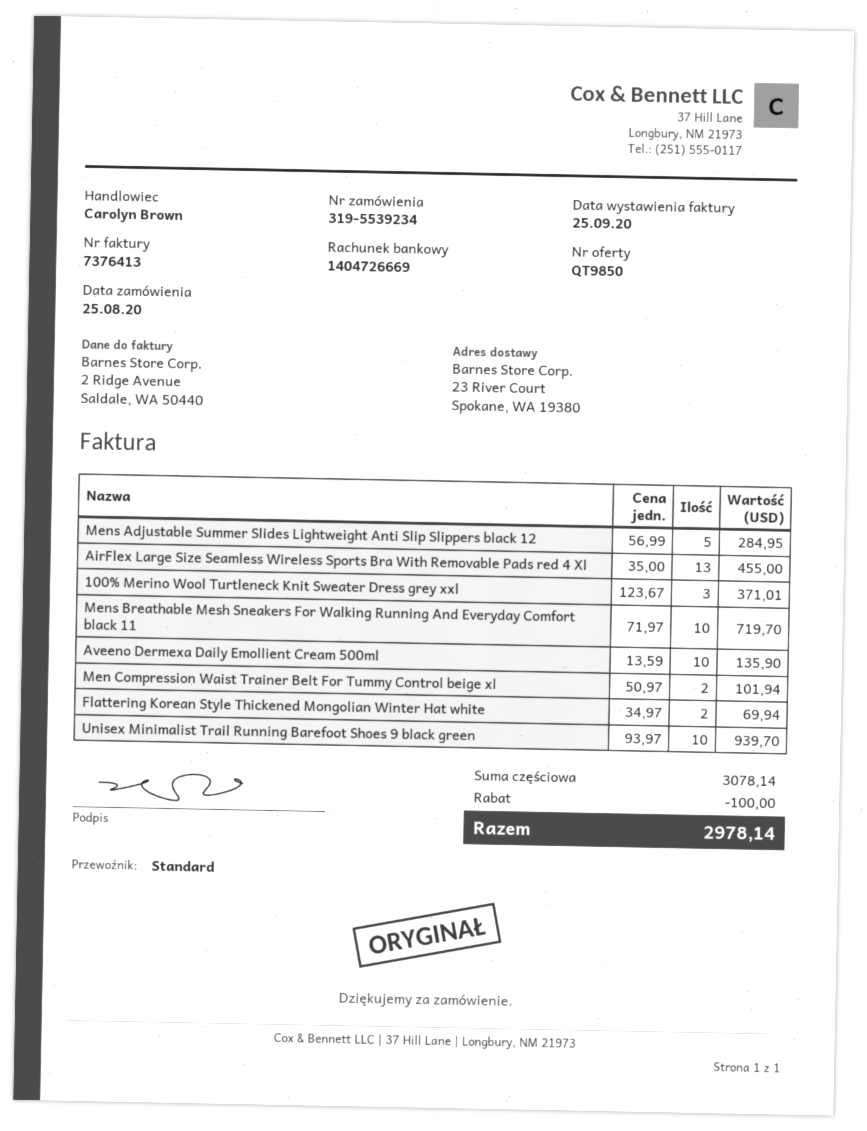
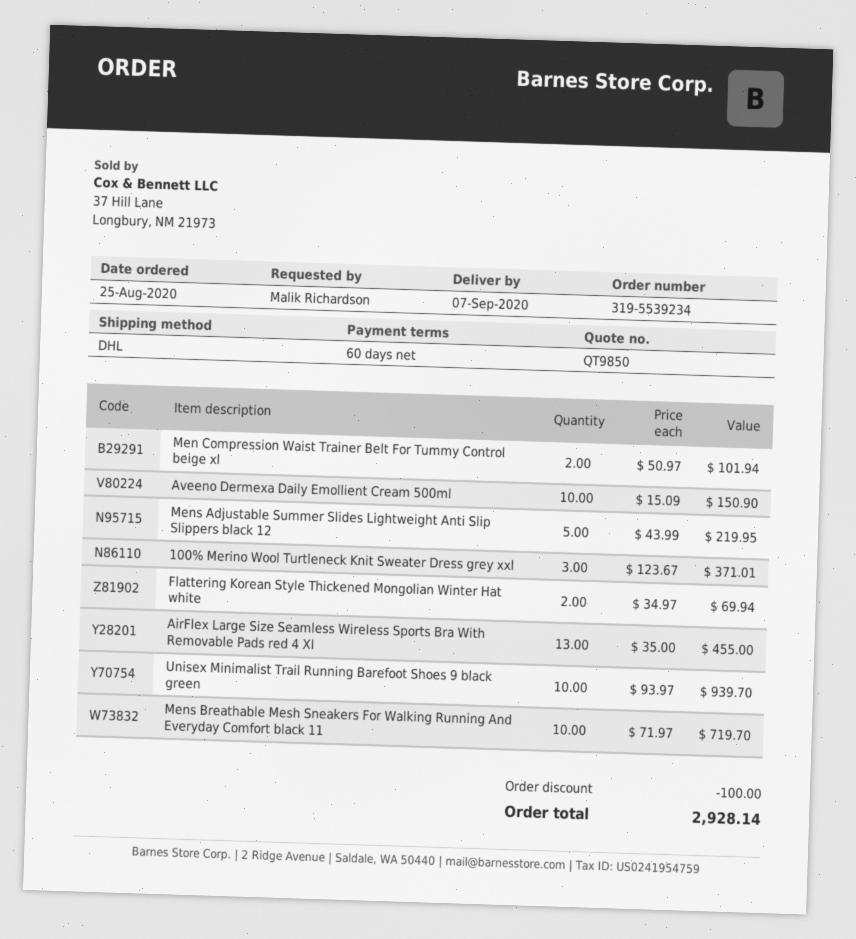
shipping method: standard -> DHL
Mens Adjustable Summer Slides Lightweight Anti Slip Slippers black 12: 5 x 56.99 = 284.95 -> 5 x 43.99 = 219.95
Aveeno Dermexa Daily Emollient Cream 500ml: 10 x 13.59 = 135.90 -> 10 x 15.09 = 150.90
total: 2978.14 -> 2928.14

